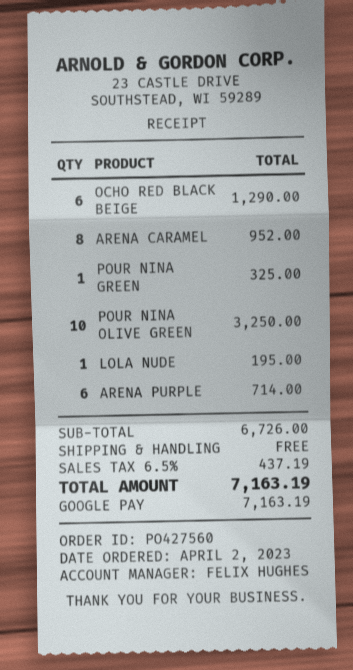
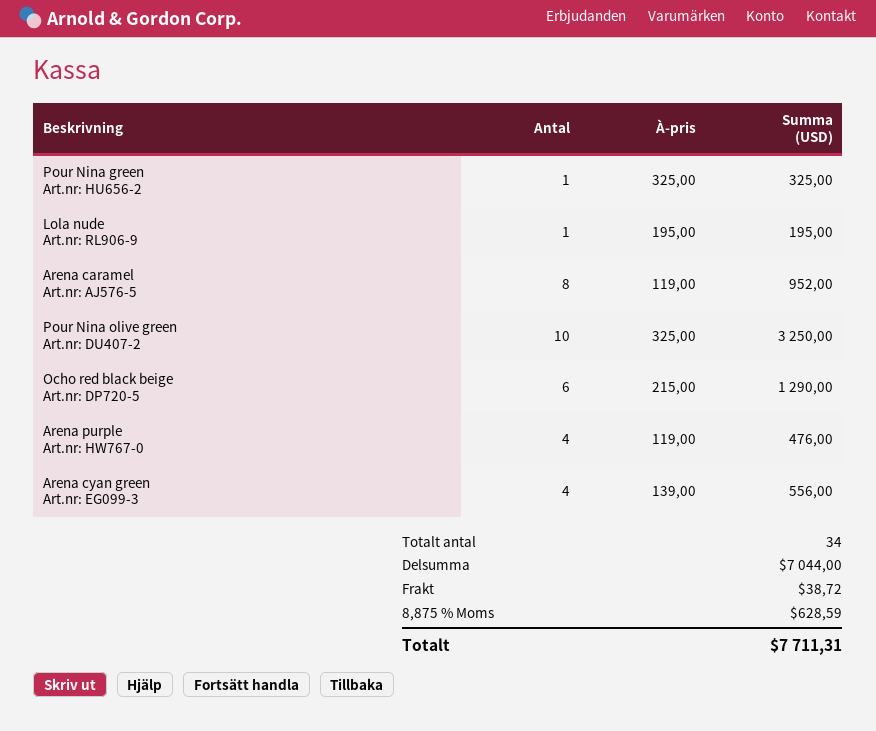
ARENA PURPLE: 6 for 714.00 -> 4 for 476.00
Arena cyan green: none -> 4 for 556.00
subtotal: 6726.00 -> 7044.00
shipping: 0.00 -> 38.72
tax: 6.5% = 437.19 -> 8.875% = 628.59
total: 7163.19 -> 7711.31

